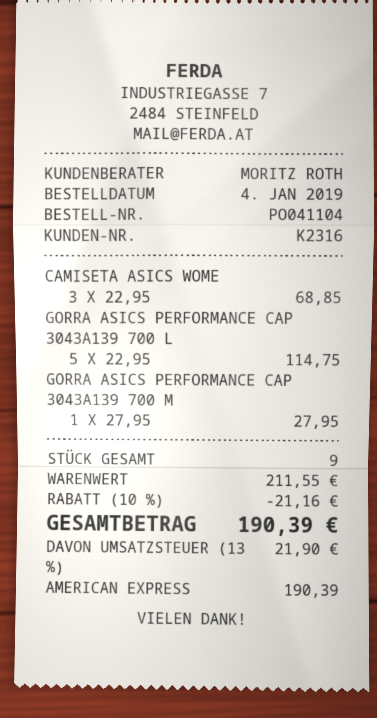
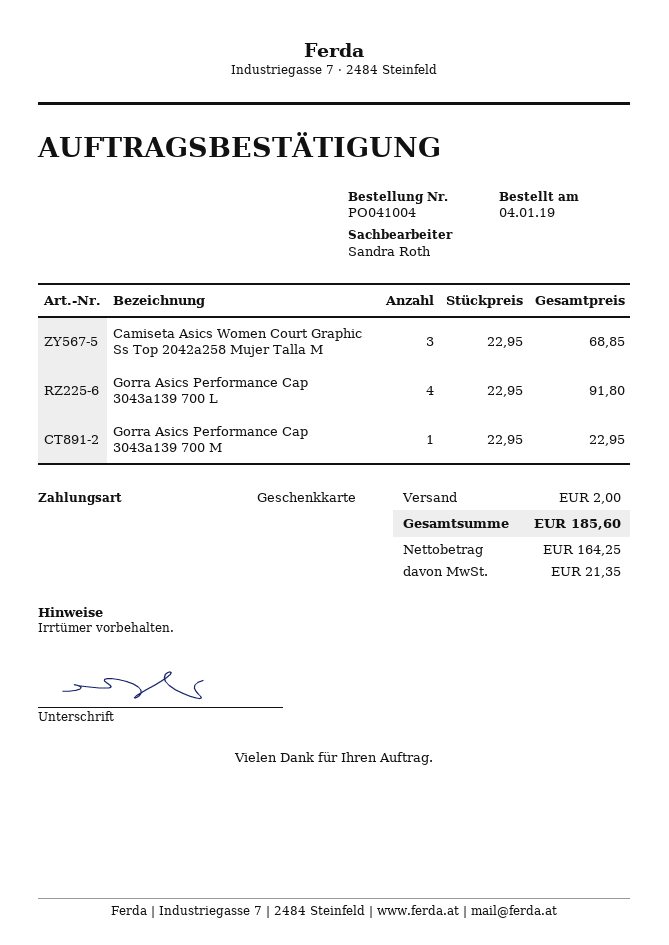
order number: PO041104 -> PO041004
sales rep: MORITZ ROTH -> Sandra Roth
payment method: American Express -> gift card
GORRA ASICS PERFORMANCE CAP 3043A139 700 L: 5 x 22.95 = 114.75 -> 4 x 22.95 = 91.80
GORRA ASICS PERFORMANCE CAP 3043A139 700 M: 1 x 27.95 = 27.95 -> 1 x 22.95 = 22.95
discount: 10% = 21.16 -> none
shipping: none -> 2.00
tax: 21.90 -> 21.35
total: 190.39 -> 185.60

